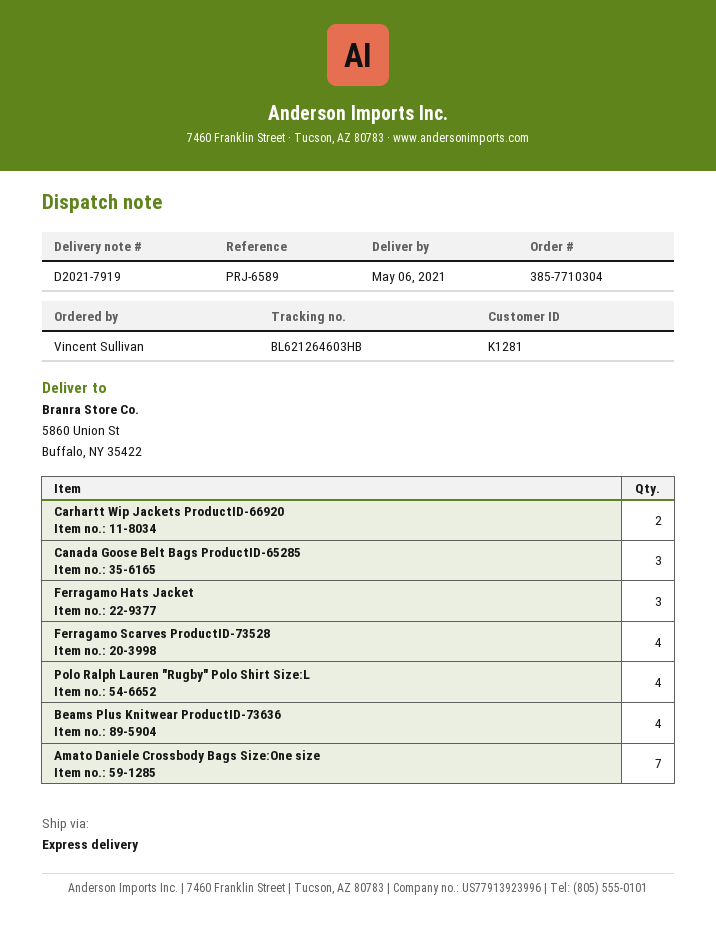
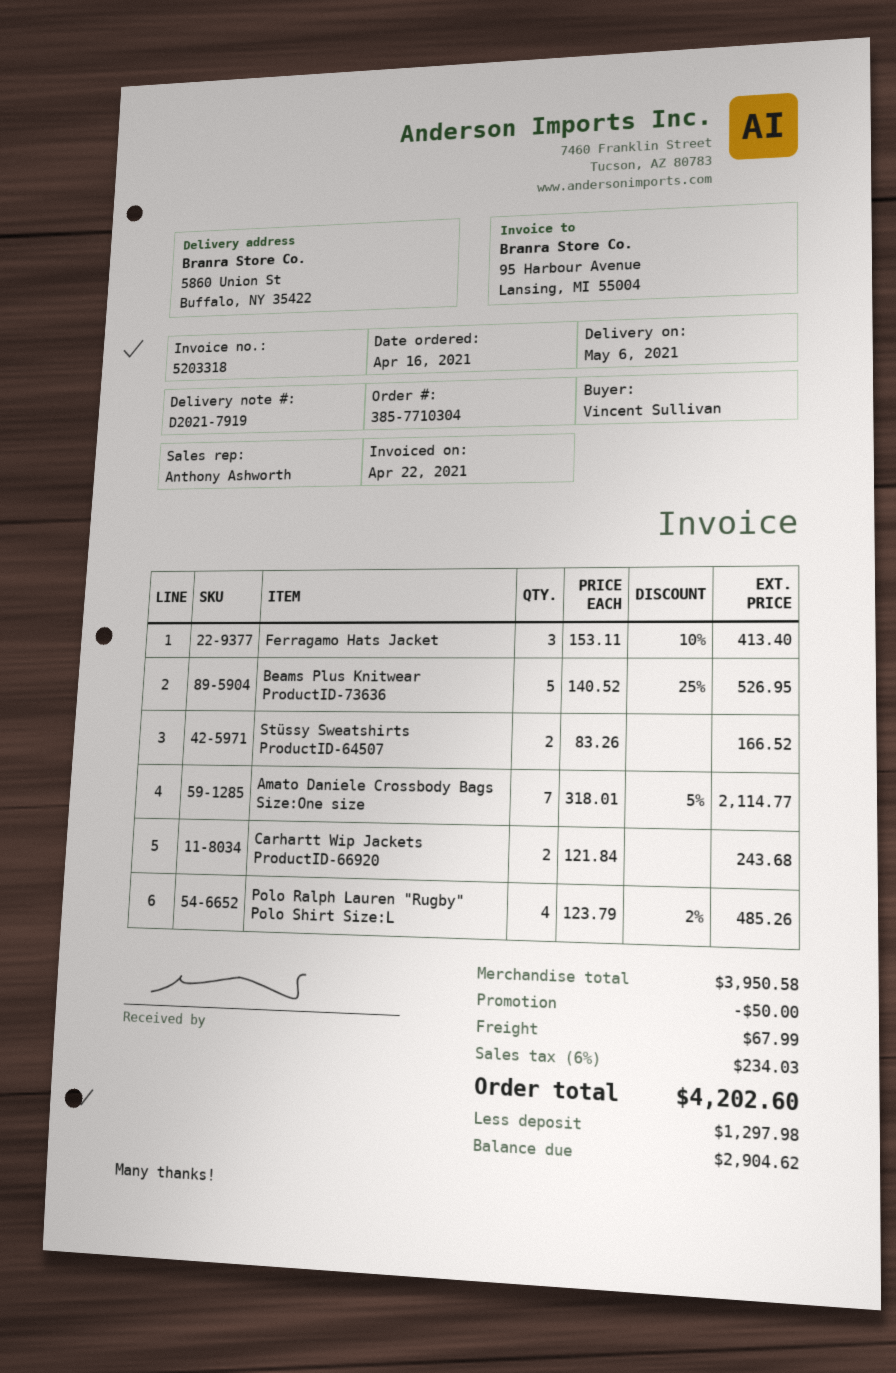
Canada Goose Belt Bags ProductID-65285: 3 -> none
Ferragamo Scarves ProductID-73528: 4 -> none
Beams Plus Knitwear ProductID-73636: 4 -> 5
Stüssy Sweatshirts ProductID-64507: none -> 2

